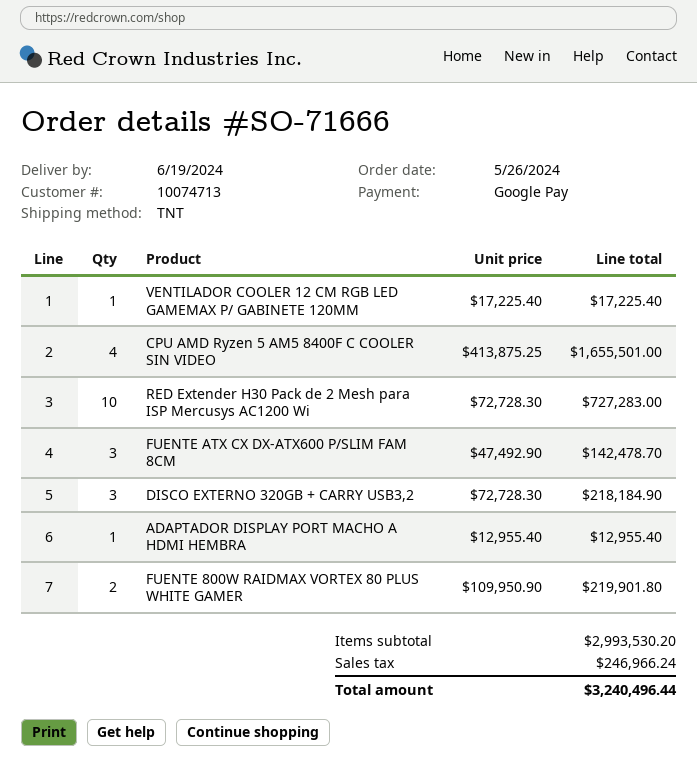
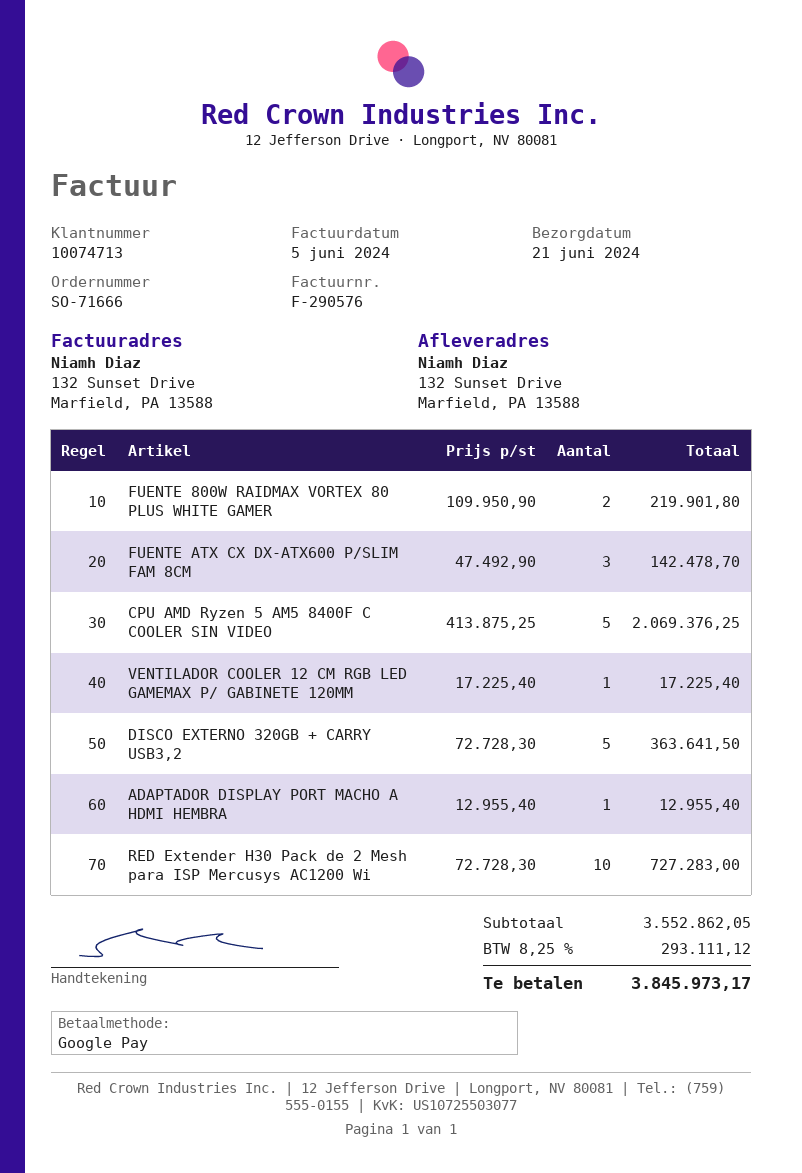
delivery date: 2024-06-19 -> 2024-06-21
CPU AMD Ryzen 5 AM5 8400F C COOLER SIN VIDEO: 4 x 413875.25 = 1655501.00 -> 5 x 413875.25 = 2069376.25
DISCO EXTERNO 320GB + CARRY USB3,2: 3 x 72728.30 = 218184.90 -> 5 x 72728.30 = 363641.50
subtotal: 2993530.20 -> 3552862.05
tax: 246966.24 -> 293111.12
total: 3240496.44 -> 3845973.17

